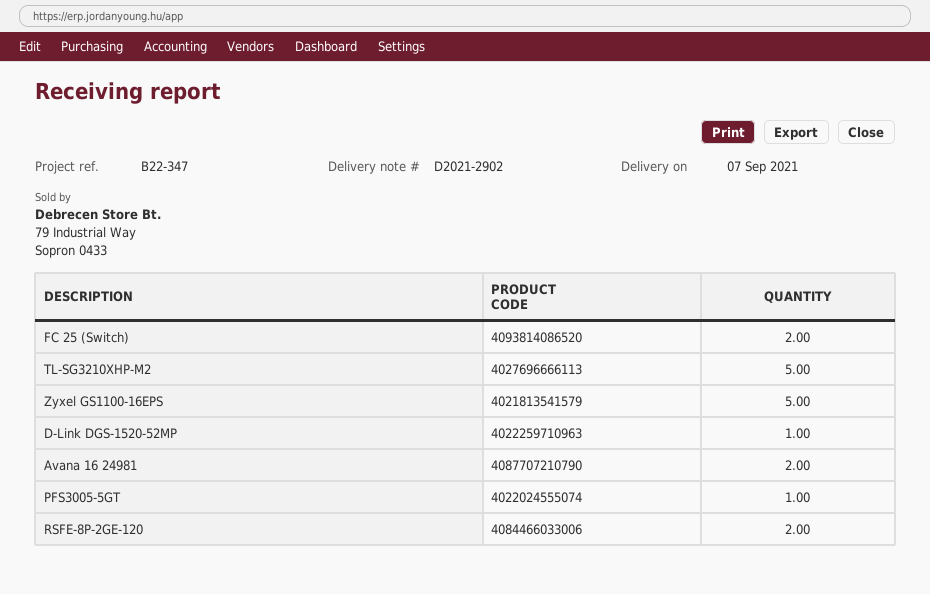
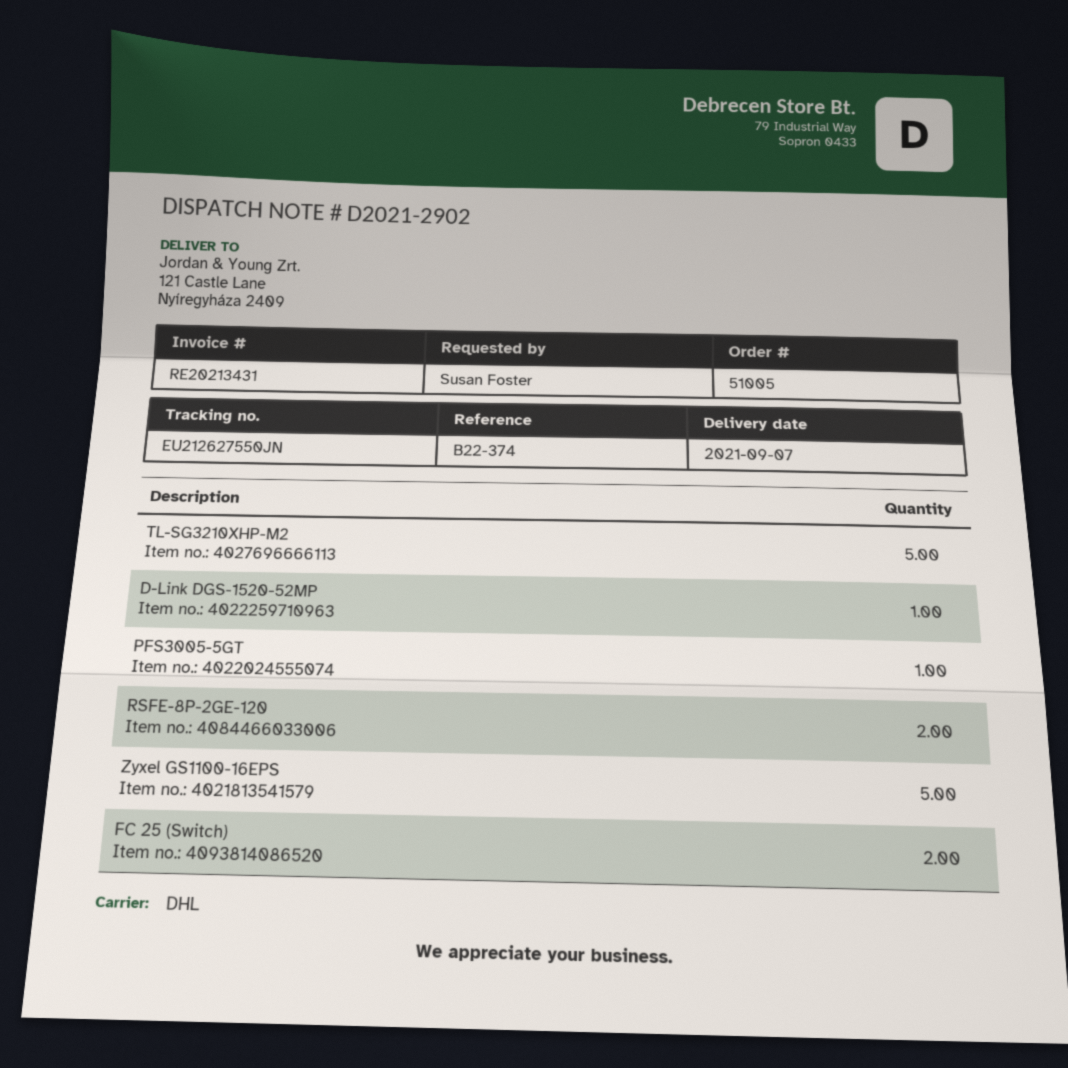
reference: B22-347 -> B22-374
Avana 16 24981: 2 -> none

